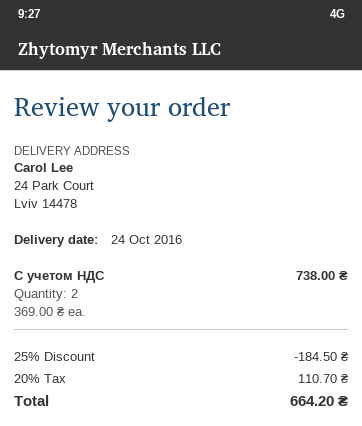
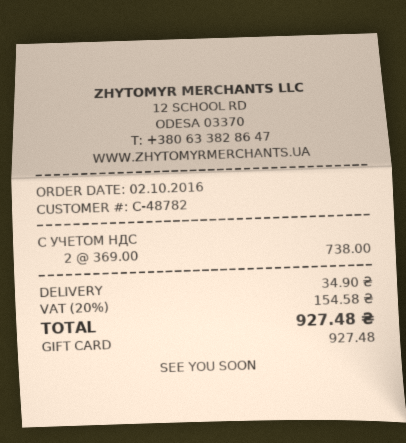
discount: 25% = 184.50 -> none
shipping: none -> 34.90
tax: 20% = 110.70 -> 20% = 154.58
total: 664.20 -> 927.48

